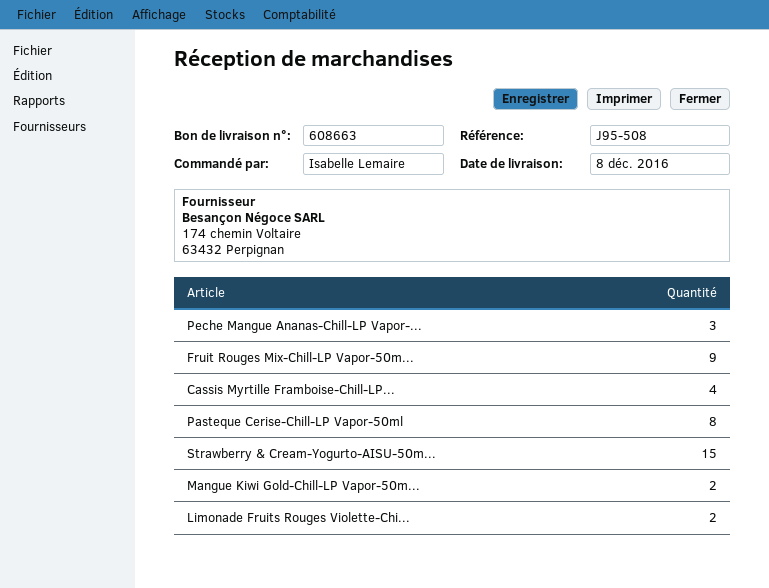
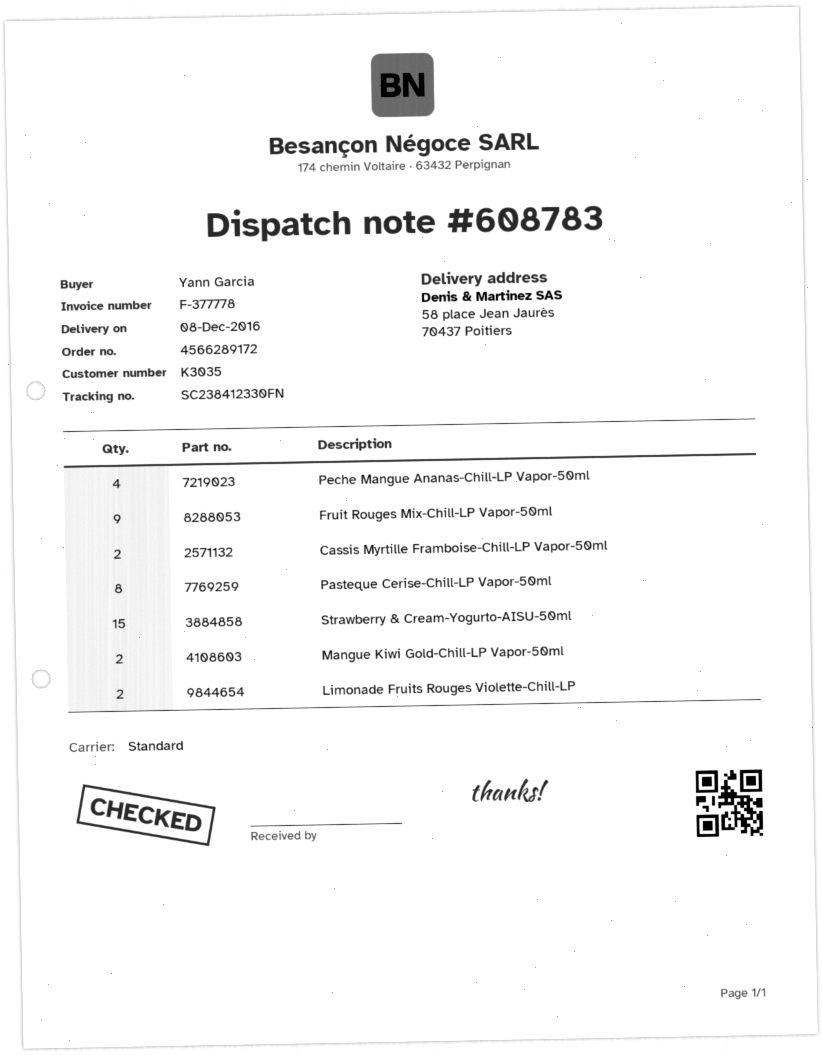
delivery note number: 608663 -> 608783
ordered by: Isabelle Lemaire -> Yann Garcia
Peche Mangue Ananas-Chill-LP Vapor-...: 3 -> 4
Cassis Myrtille Framboise-Chill-LP...: 4 -> 2

